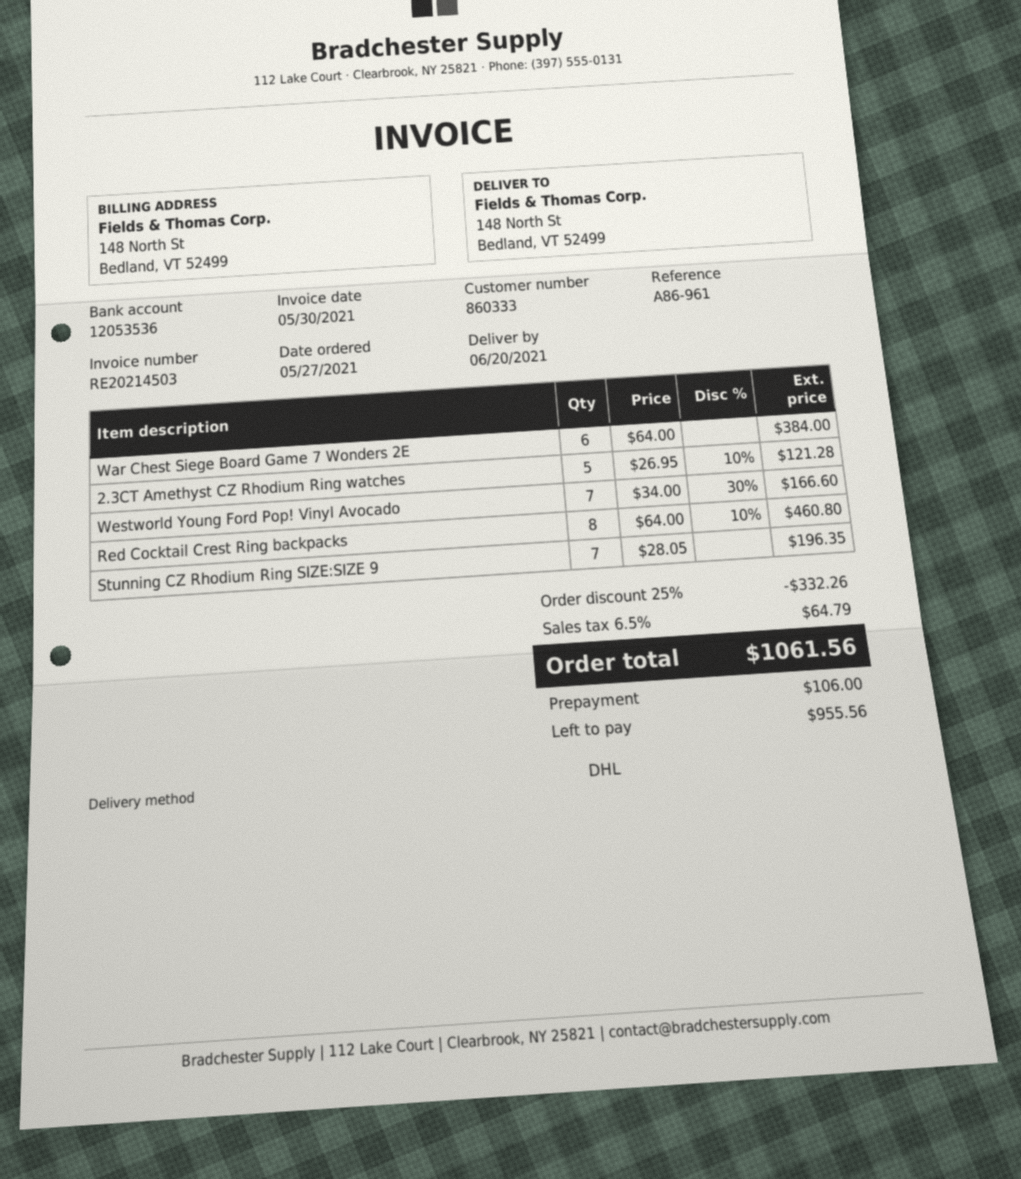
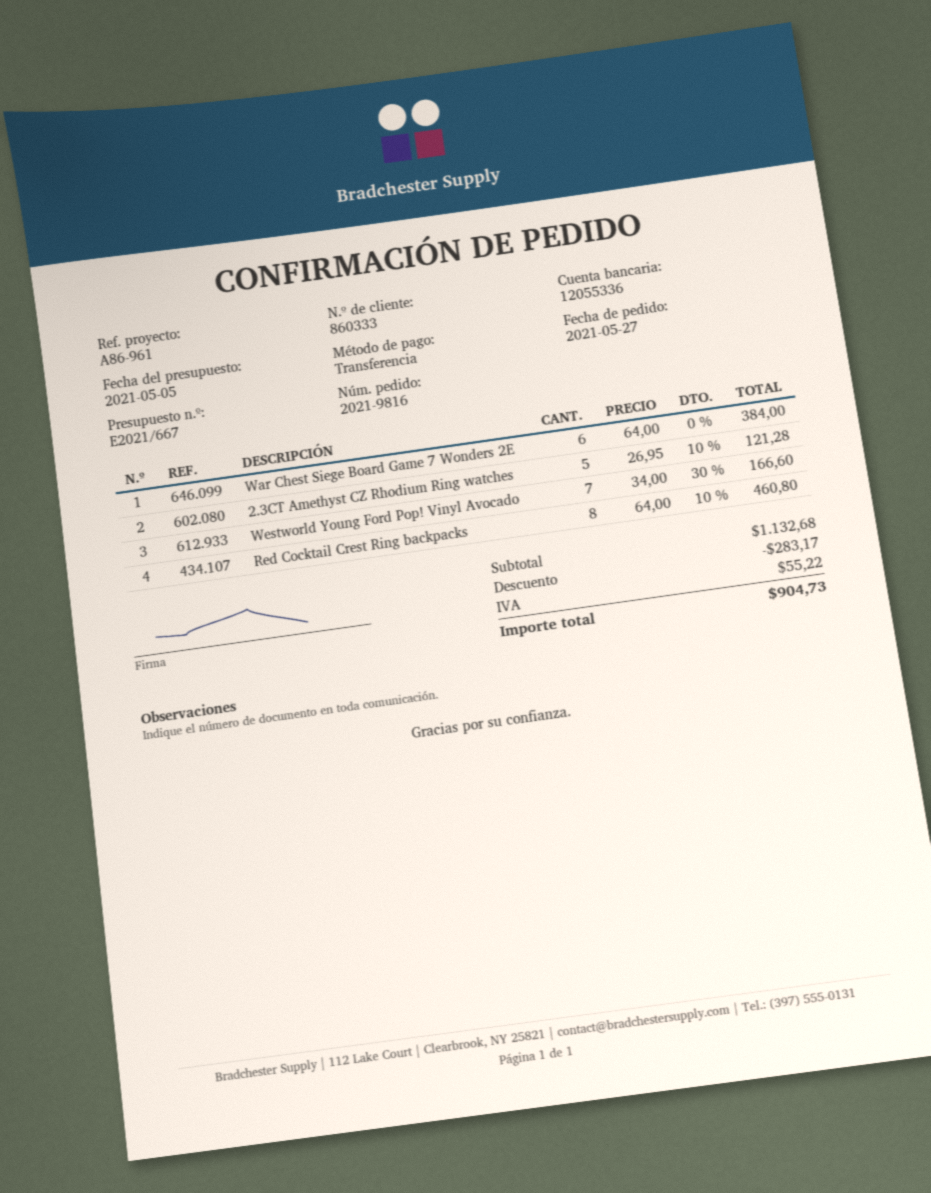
bank account: 12053536 -> 12055336
Stunning CZ Rhodium Ring SIZE:SIZE 9: 7 x 28.05 = 196.35 -> none
discount: 332.26 -> 283.17
tax: 64.79 -> 55.22
total: 1061.56 -> 904.73

